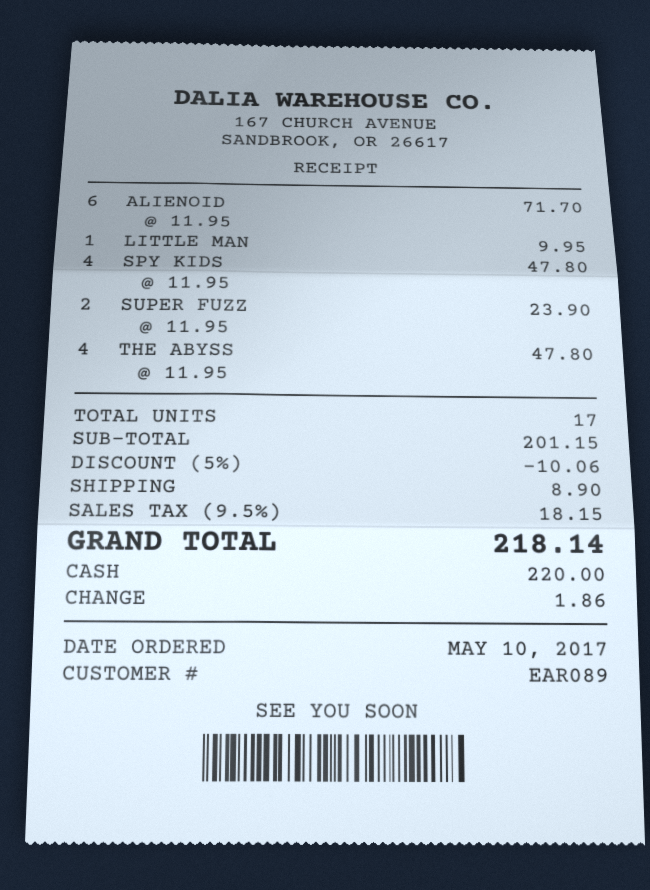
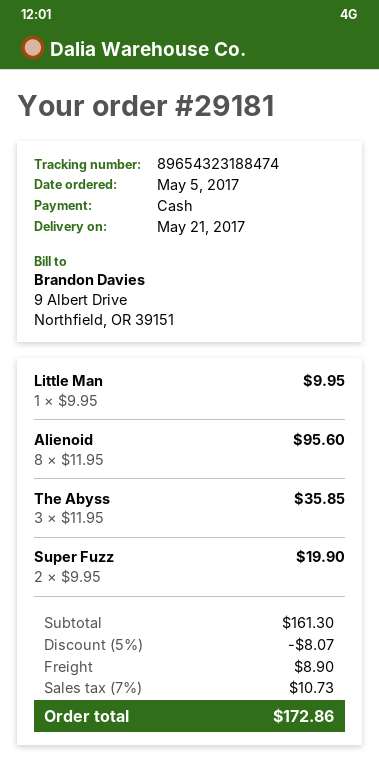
order date: 2017-05-10 -> 2017-05-05
ALIENOID: 6 x 11.95 = 71.70 -> 8 x 11.95 = 95.60
SPY KIDS: 4 x 11.95 = 47.80 -> none
SUPER FUZZ: 2 x 11.95 = 23.90 -> 2 x 9.95 = 19.90
THE ABYSS: 4 x 11.95 = 47.80 -> 3 x 11.95 = 35.85
subtotal: 201.15 -> 161.30
discount: 5% = 10.06 -> 5% = 8.07
tax: 9.5% = 18.15 -> 7% = 10.73
total: 218.14 -> 172.86

